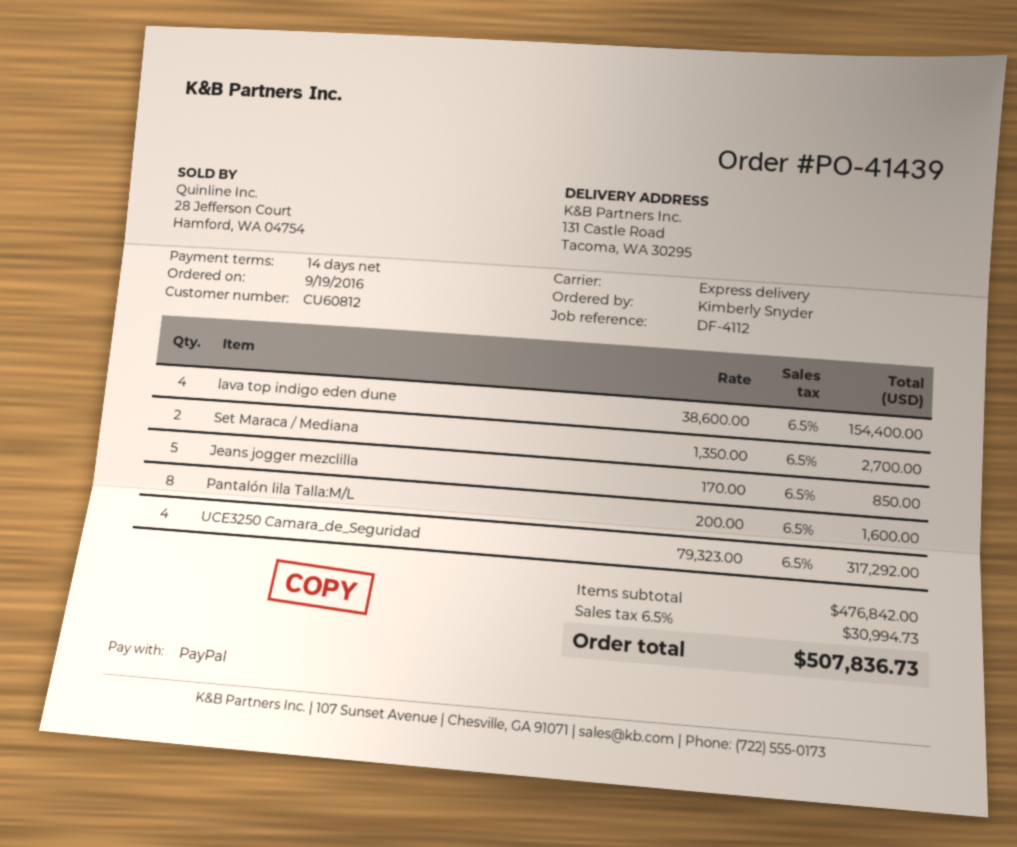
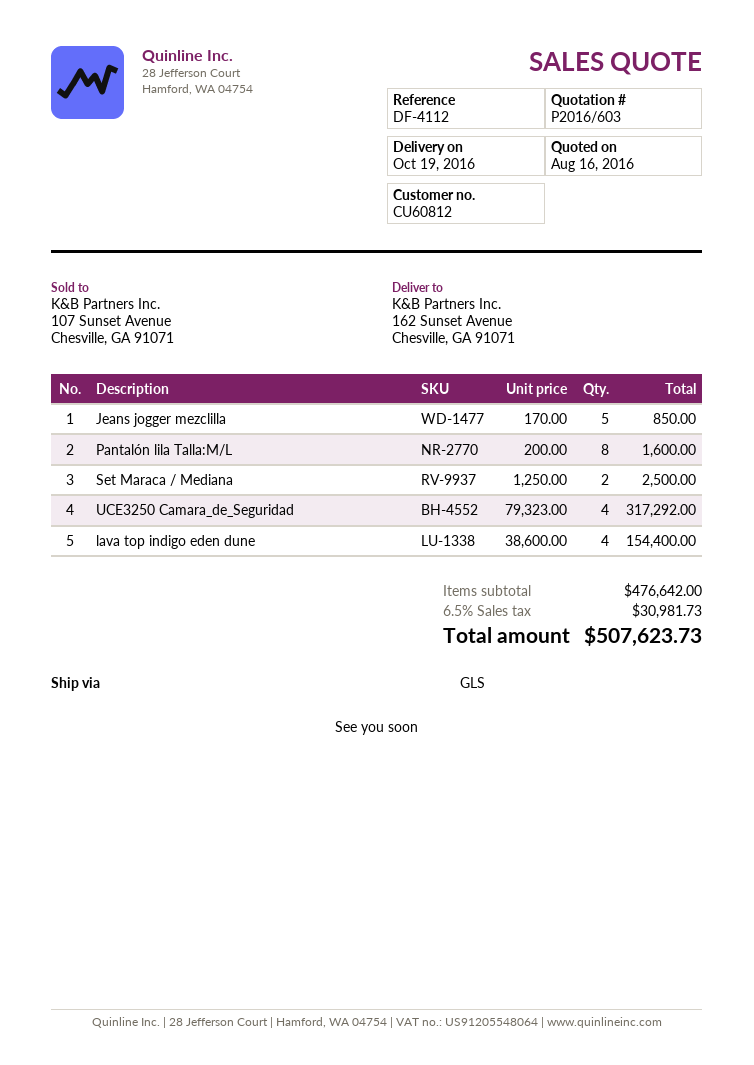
shipping method: express -> GLS
ship to: 131 Castle Road, Tacoma, WA 30295 -> 162 Sunset Avenue, Chesville, GA 91071
Set Maraca / Mediana: 2 x 1350.00 = 2700.00 -> 2 x 1250.00 = 2500.00
subtotal: 476842.00 -> 476642.00
tax: 6.5% = 30994.73 -> 6.5% = 30981.73
total: 507836.73 -> 507623.73

